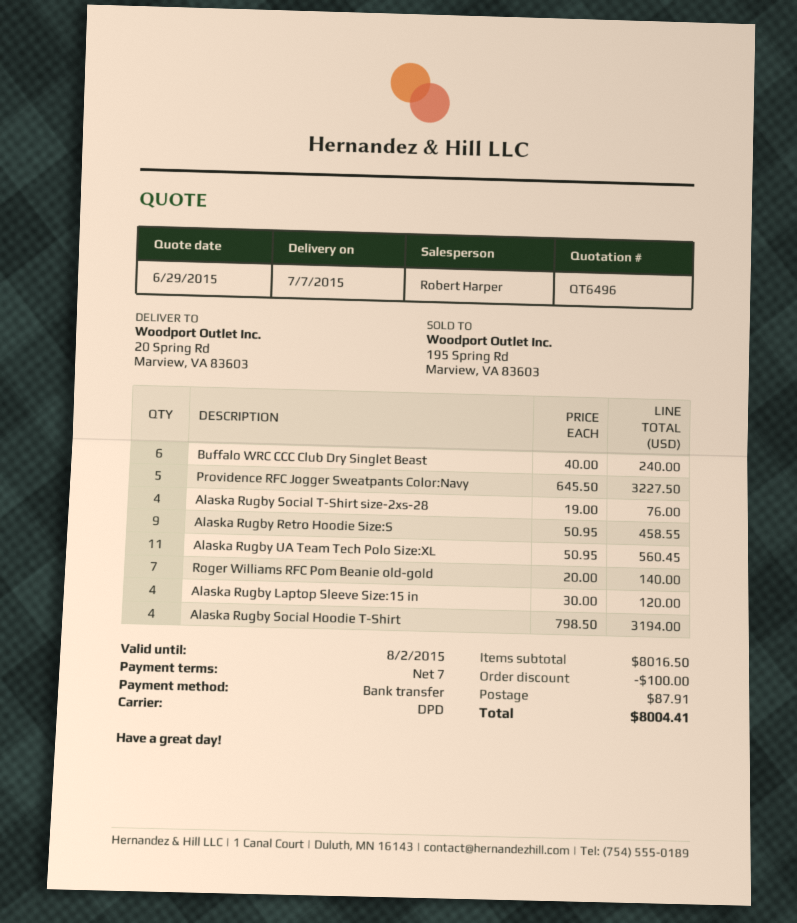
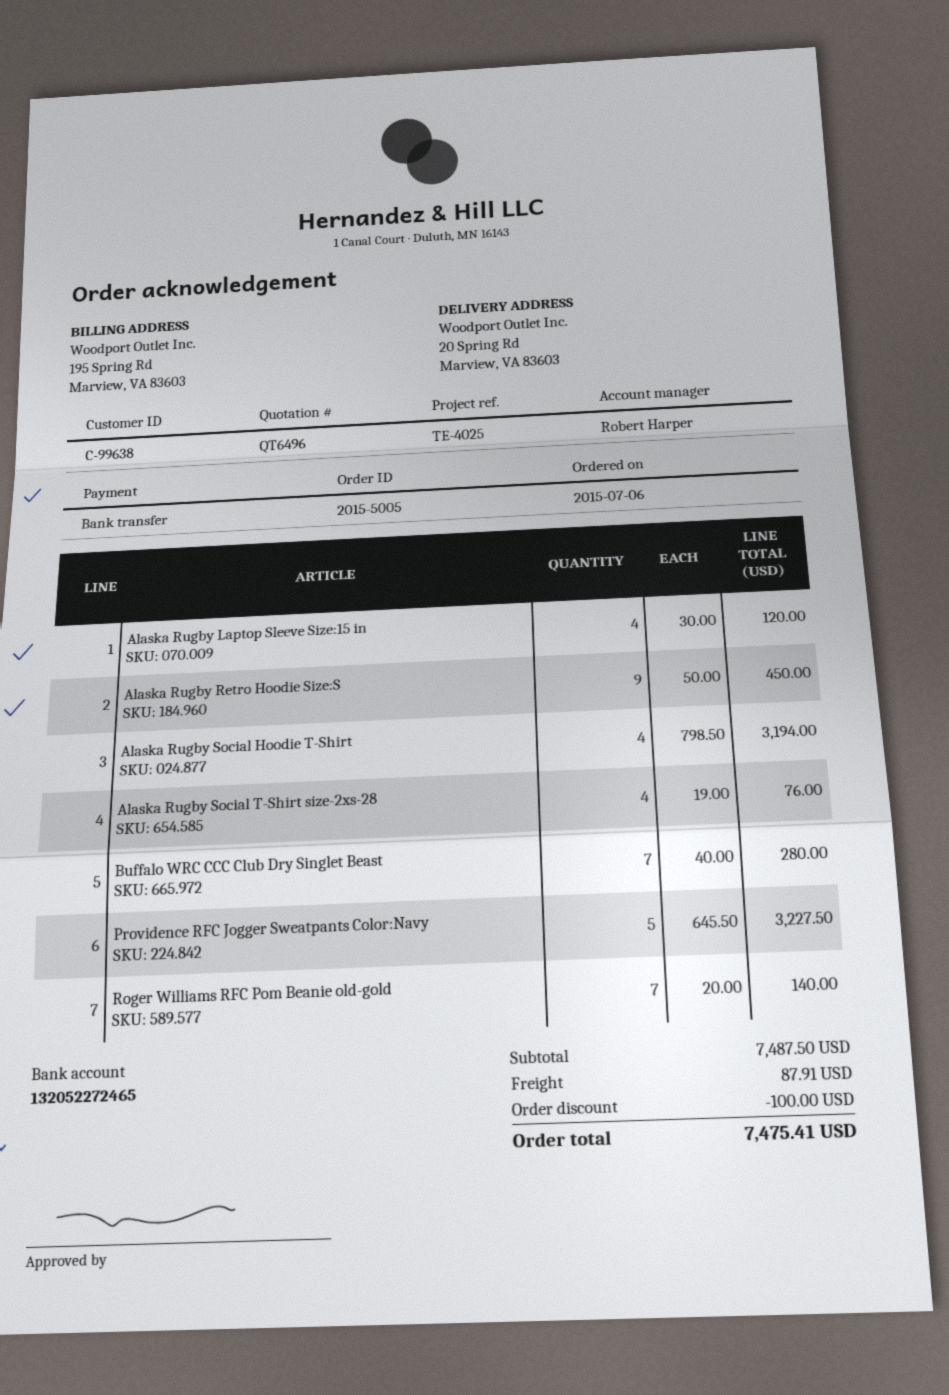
Buffalo WRC CCC Club Dry Singlet Beast: 6 x 40.00 = 240.00 -> 7 x 40.00 = 280.00
Alaska Rugby Retro Hoodie Size:S: 9 x 50.95 = 458.55 -> 9 x 50.00 = 450.00
Alaska Rugby UA Team Tech Polo Size:XL: 11 x 50.95 = 560.45 -> none
subtotal: 8016.50 -> 7487.50
total: 8004.41 -> 7475.41

